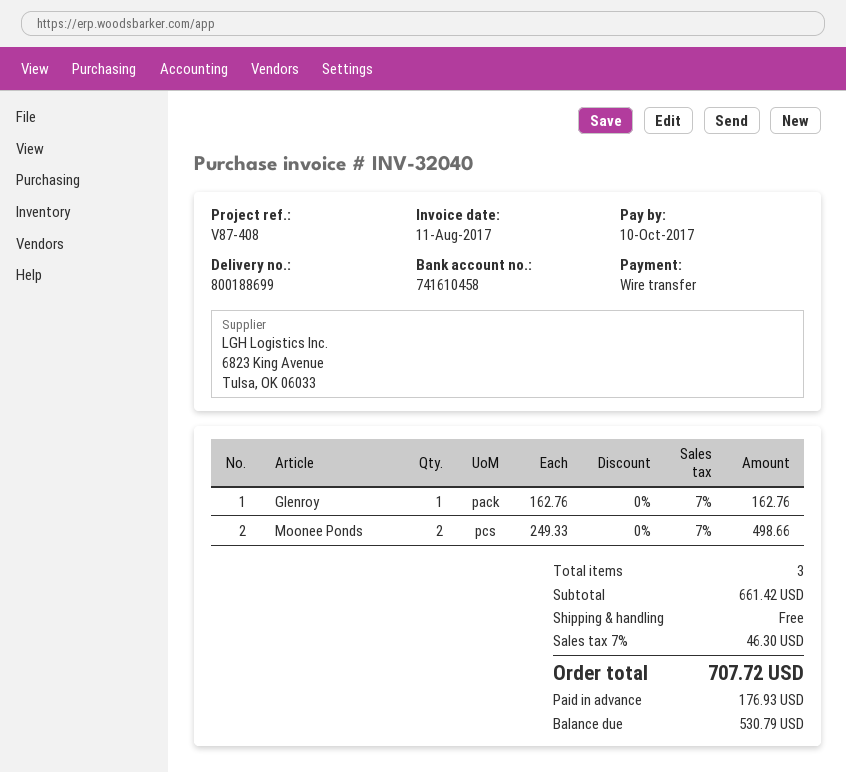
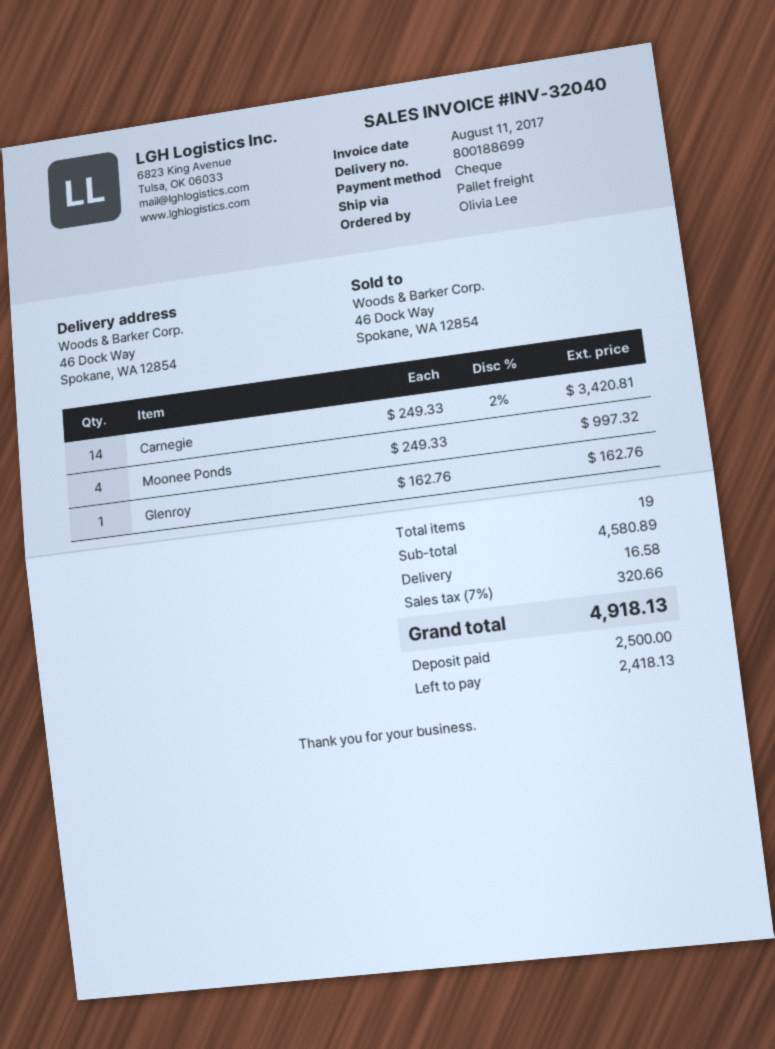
payment method: bank transfer -> cheque
Moonee Ponds: 2 x 249.33 = 498.66 -> 4 x 249.33 = 997.32
Carnegie: none -> 14 x 249.33 - 2% = 3420.81
total quantity: 3 -> 19
subtotal: 661.42 -> 4580.89
shipping: 0.00 -> 16.58
tax: 7% = 46.30 -> 7% = 320.66
total: 707.72 -> 4918.13
deposit: 176.93 -> 2500.00
balance: 530.79 -> 2418.13

